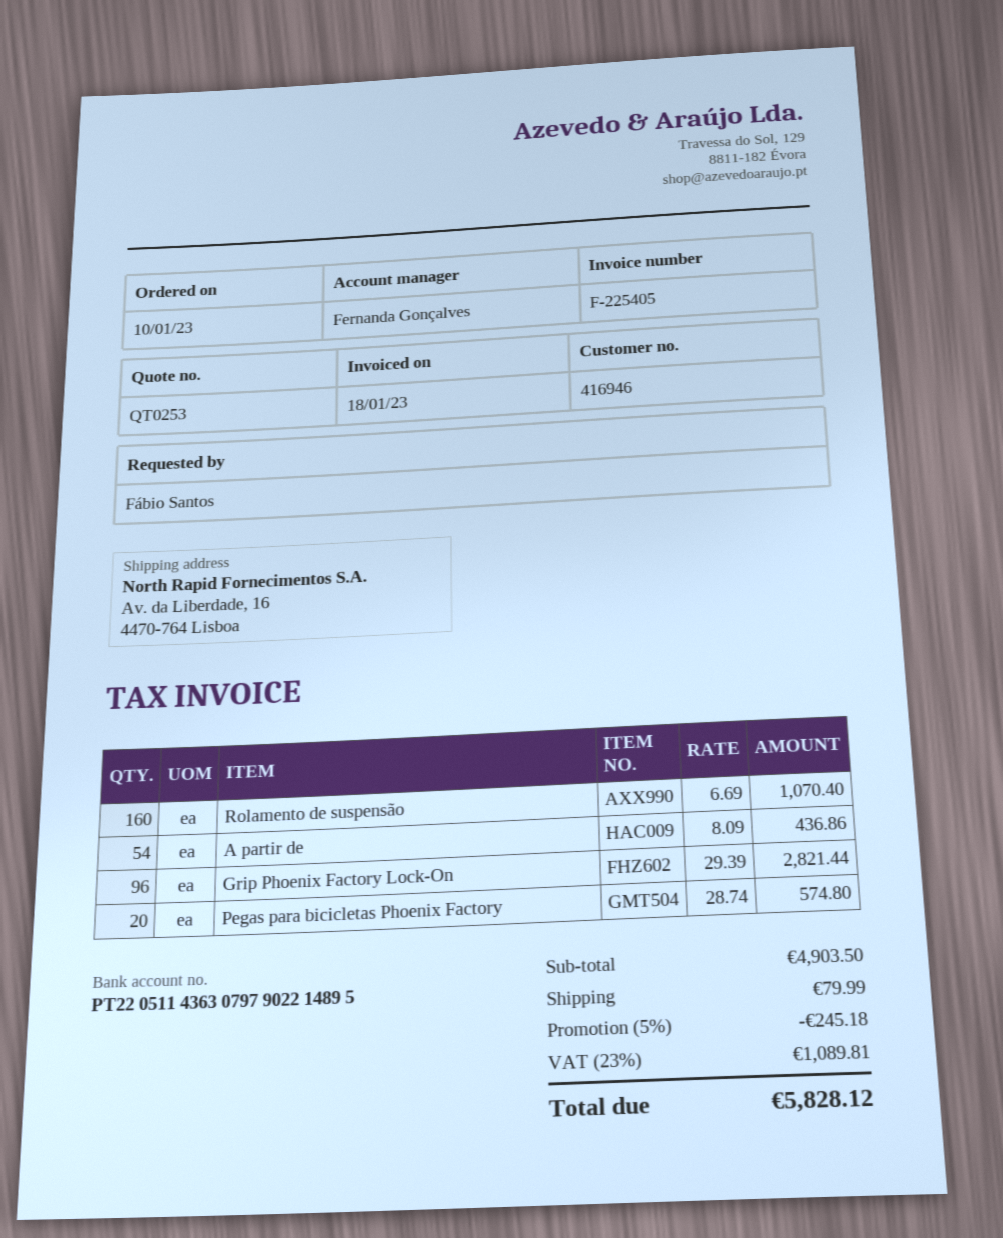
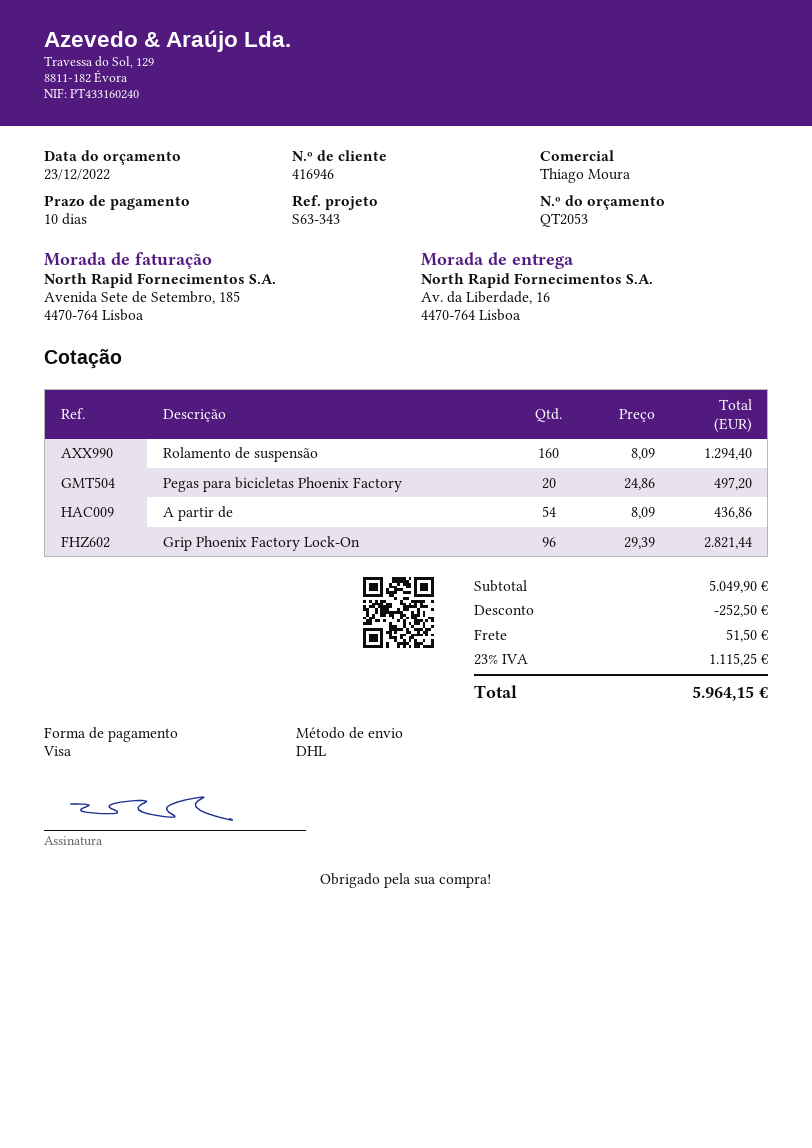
quote number: QT0253 -> QT2053
sales rep: Fernanda Gonçalves -> Thiago Moura
Rolamento de suspensão: 160 x 6.69 = 1070.40 -> 160 x 8.09 = 1294.40
Pegas para bicicletas Phoenix Factory: 20 x 28.74 = 574.80 -> 20 x 24.86 = 497.20
subtotal: 4903.50 -> 5049.90
discount: 245.18 -> 252.50
shipping: 79.99 -> 51.50
tax: 23% = 1089.81 -> 23% = 1115.25
total: 5828.12 -> 5964.15

